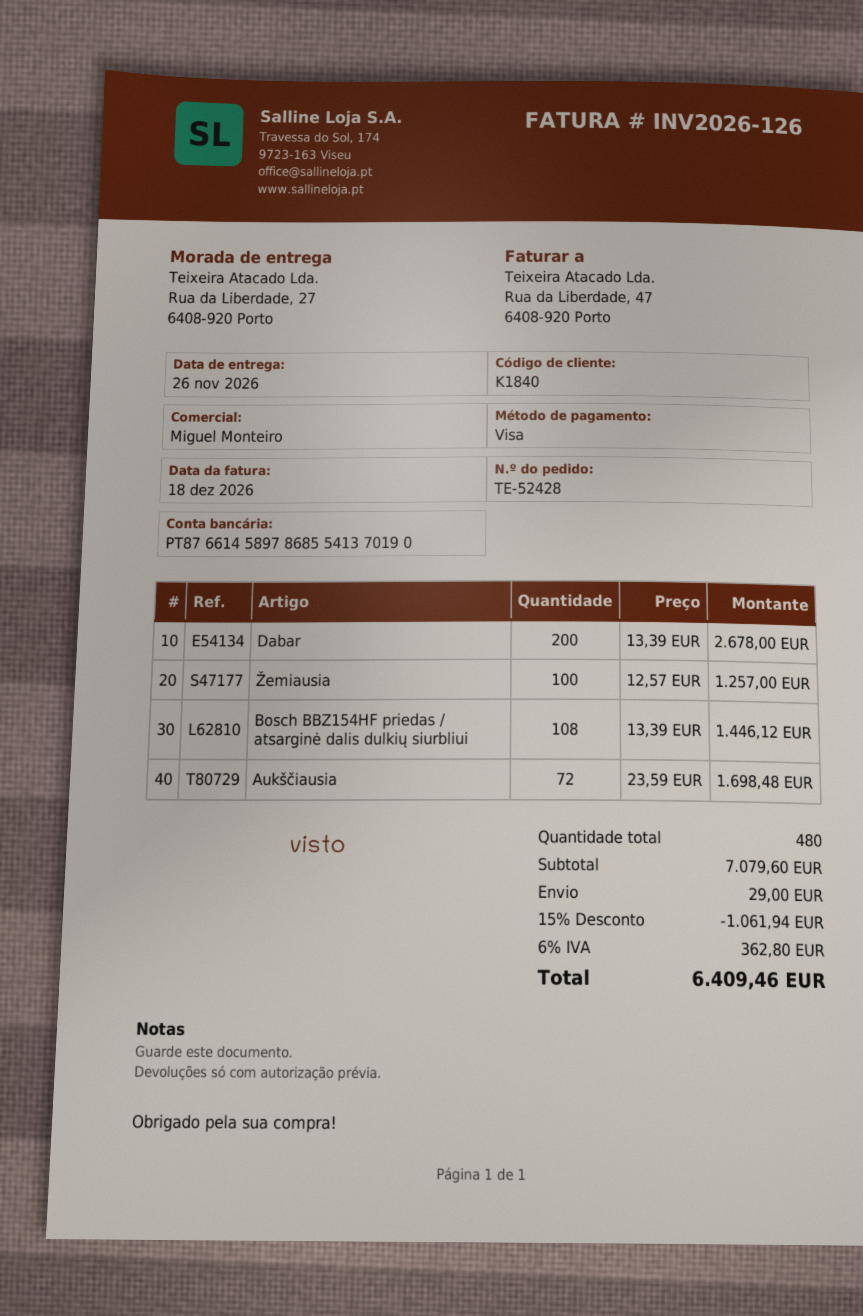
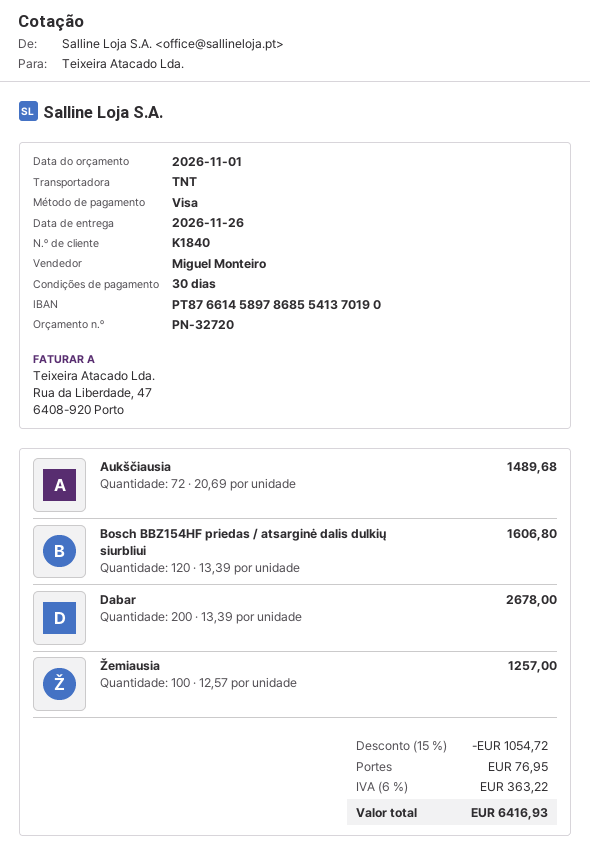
Bosch BBZ154HF priedas / atsarginė dalis dulkių siurbliui: 108 x 13.39 = 1446.12 -> 120 x 13.39 = 1606.80
Aukščiausia: 72 x 23.59 = 1698.48 -> 72 x 20.69 = 1489.68
discount: 15% = 1061.94 -> 15% = 1054.72
shipping: 29.00 -> 76.95
tax: 6% = 362.80 -> 6% = 363.22
total: 6409.46 -> 6416.93

